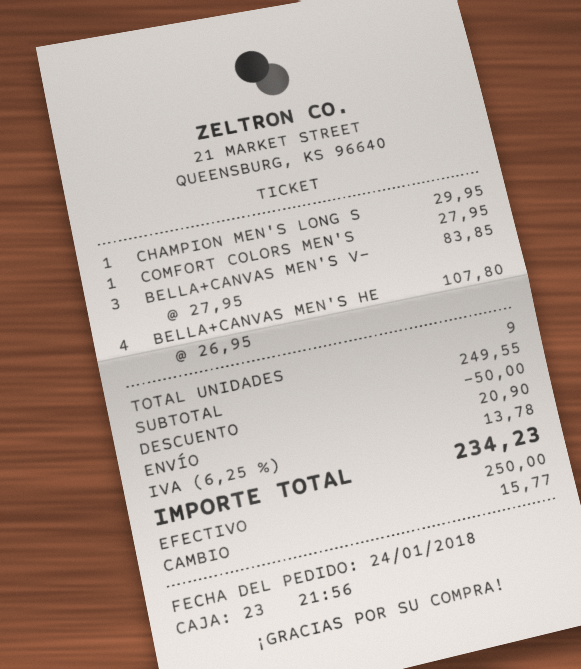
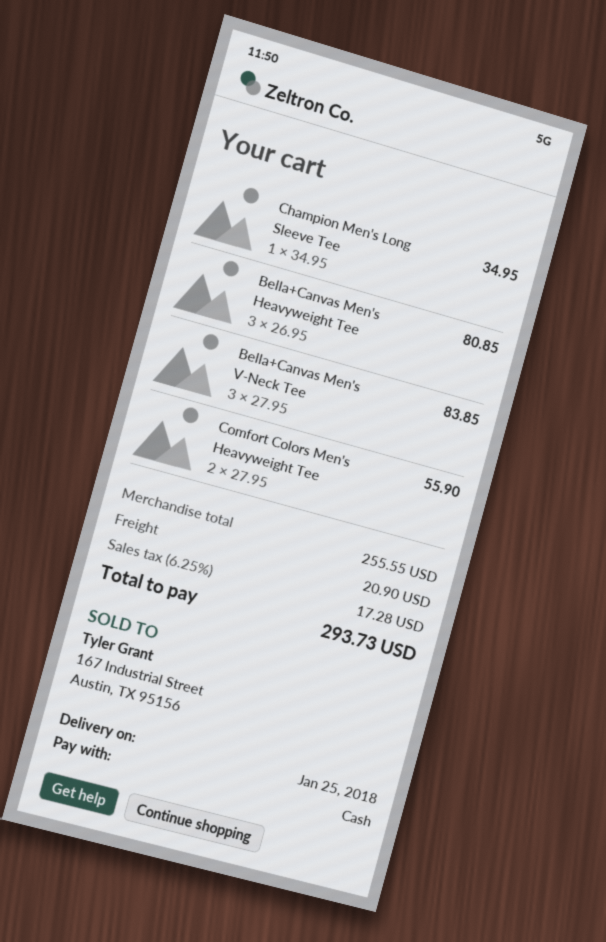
CHAMPION MEN'S LONG S: 1 x 29.95 = 29.95 -> 1 x 34.95 = 34.95
COMFORT COLORS MEN'S: 1 x 27.95 = 27.95 -> 2 x 27.95 = 55.90
BELLA+CANVAS MEN'S HE: 4 x 26.95 = 107.80 -> 3 x 26.95 = 80.85
subtotal: 249.55 -> 255.55
discount: 50.00 -> none
tax: 6.25% = 13.78 -> 6.25% = 17.28
total: 234.23 -> 293.73

